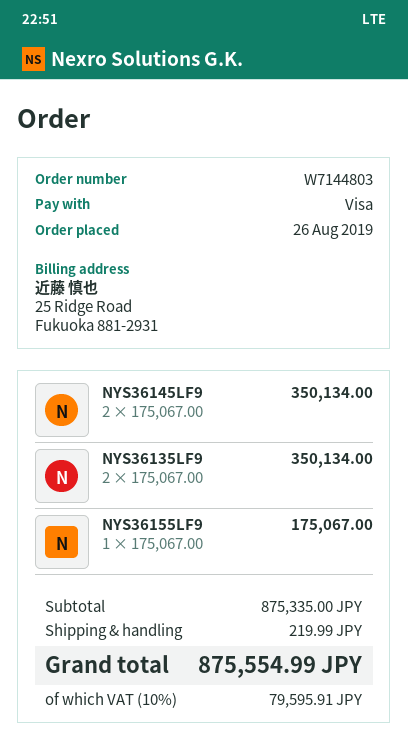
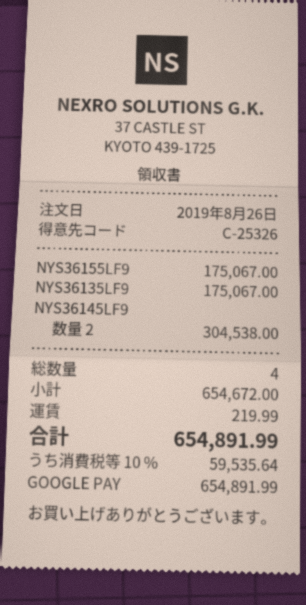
payment method: Visa -> Google Pay
NYS36145LF9: 2 for 350134.00 -> 2 for 304538.00
NYS36135LF9: 2 for 350134.00 -> 1 for 175067.00
subtotal: 875335.00 -> 654672.00
tax: 10% = 79595.91 -> 10% = 59535.64
total: 875554.99 -> 654891.99

